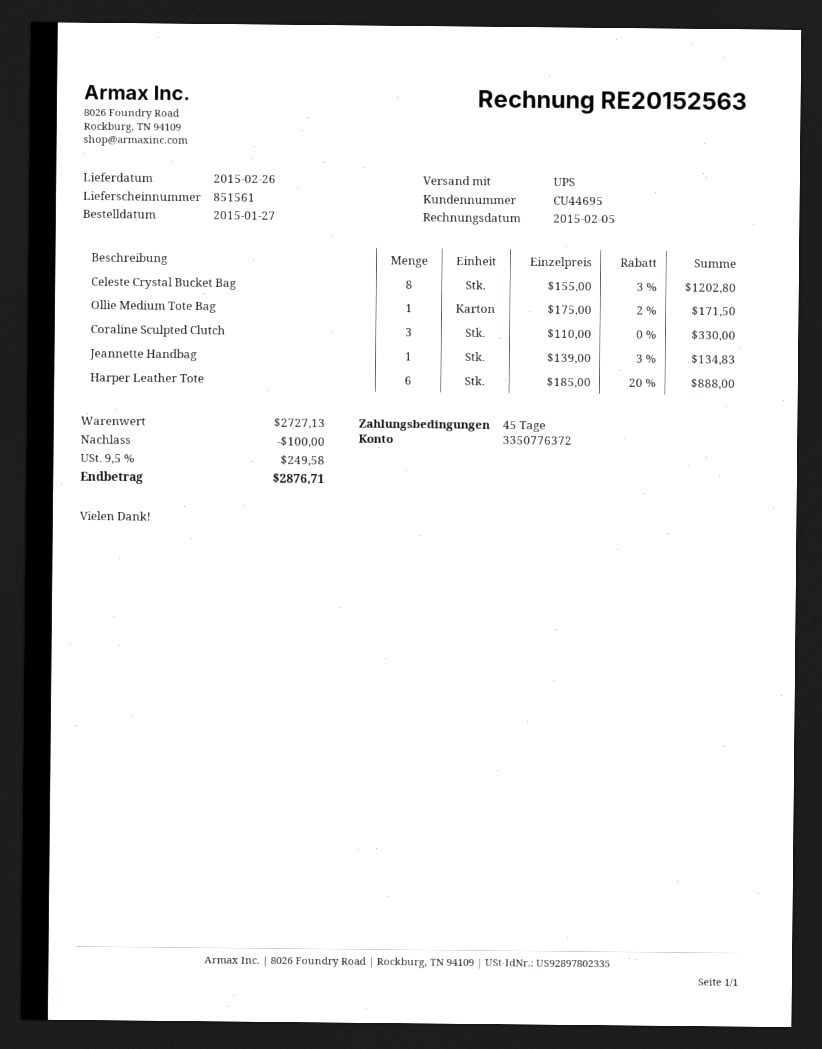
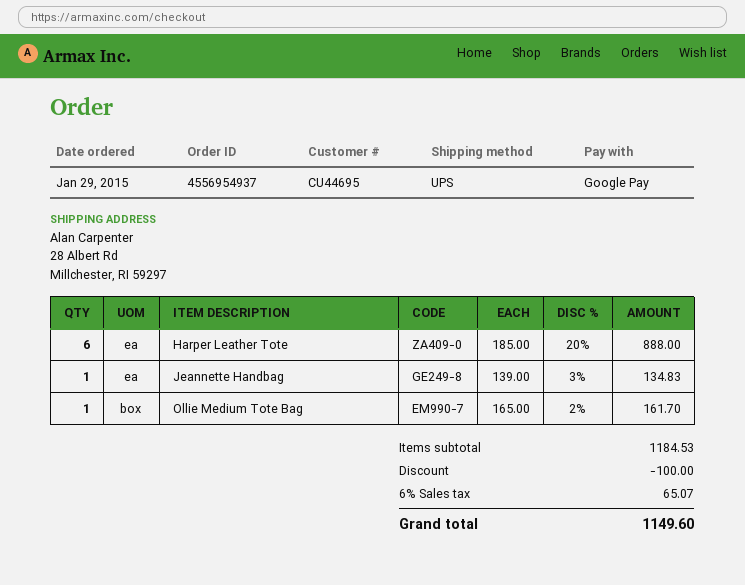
order date: 2015-01-27 -> 2015-01-29
Celeste Crystal Bucket Bag: 8 x 155.00 - 3% = 1202.80 -> none
Ollie Medium Tote Bag: 1 x 175.00 - 2% = 171.50 -> 1 x 165.00 - 2% = 161.70
Coraline Sculpted Clutch: 3 x 110.00 = 330.00 -> none
subtotal: 2727.13 -> 1184.53
tax: 9.5% = 249.58 -> 6% = 65.07
total: 2876.71 -> 1149.60

